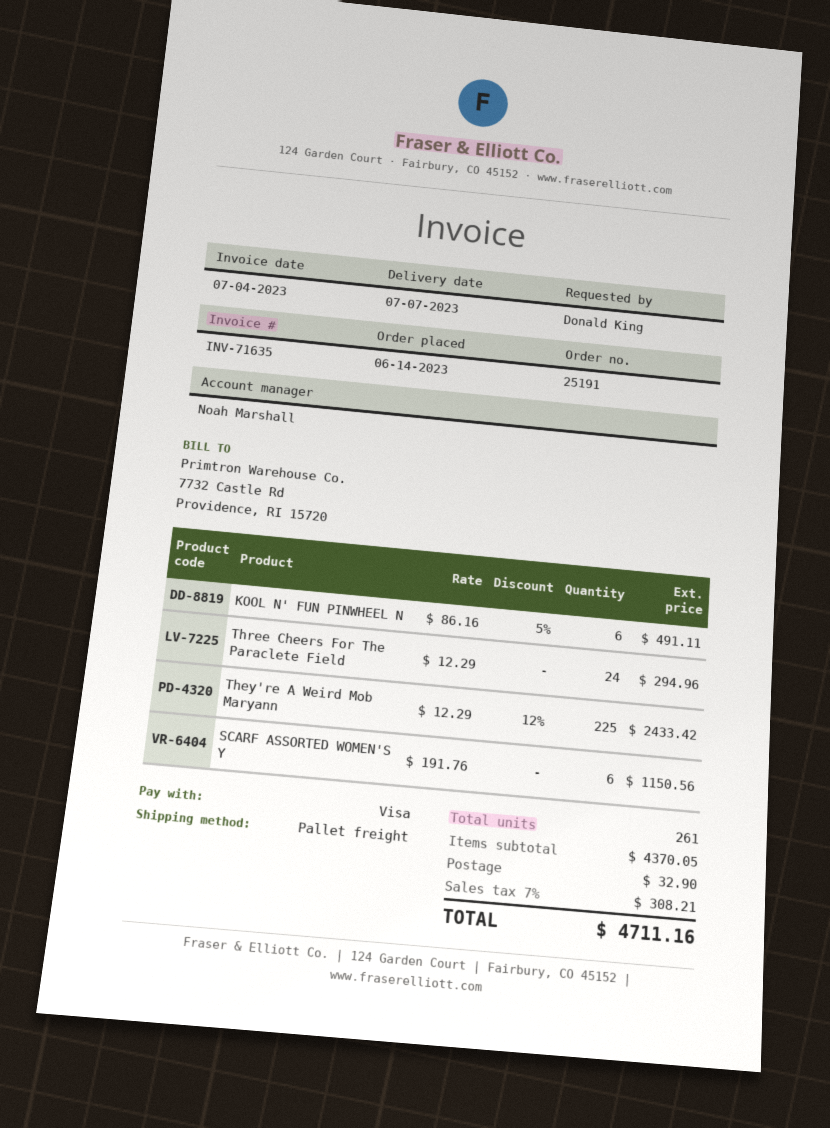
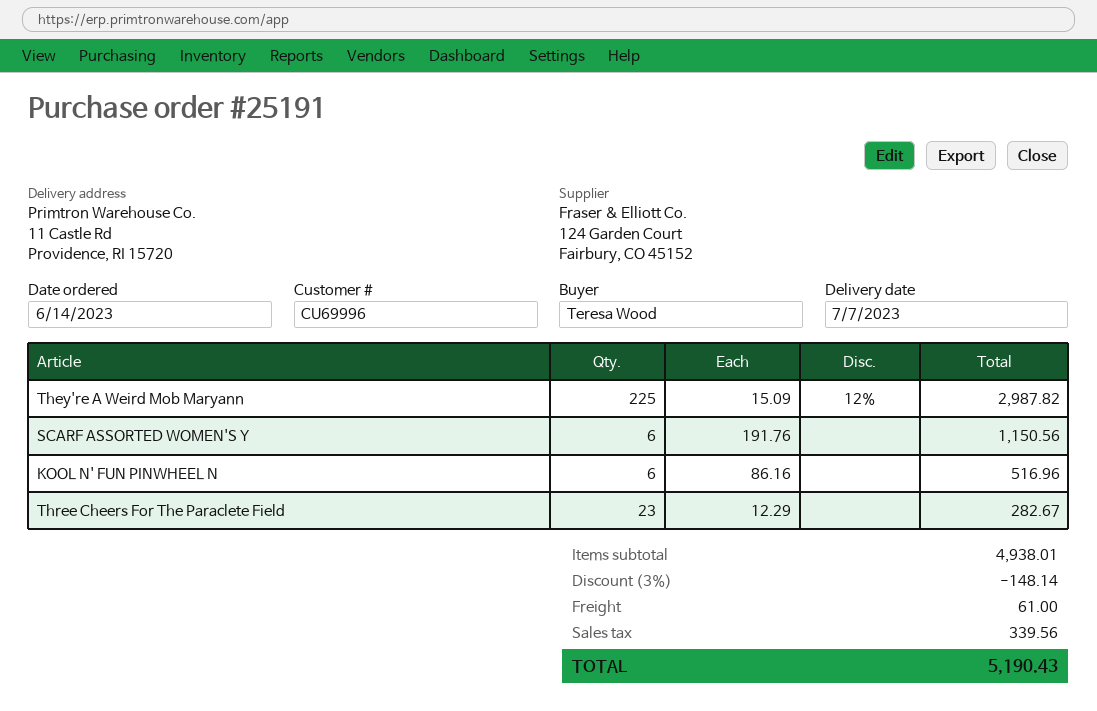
ordered by: Donald King -> Teresa Wood
KOOL N' FUN PINWHEEL N: 6 x 86.16 - 5% = 491.11 -> 6 x 86.16 = 516.96
Three Cheers For The Paraclete Field: 24 x 12.29 = 294.96 -> 23 x 12.29 = 282.67
They're A Weird Mob Maryann: 225 x 12.29 - 12% = 2433.42 -> 225 x 15.09 - 12% = 2987.82
subtotal: 4370.05 -> 4938.01
discount: none -> 3% = 148.14
shipping: 32.90 -> 61.00
tax: 308.21 -> 339.56
total: 4711.16 -> 5190.43

